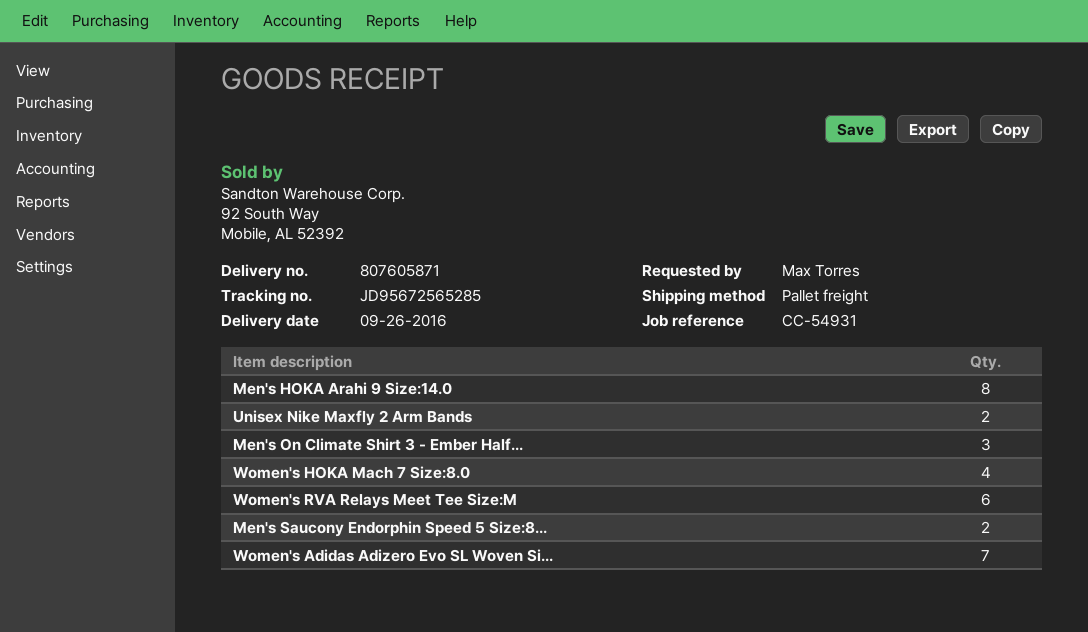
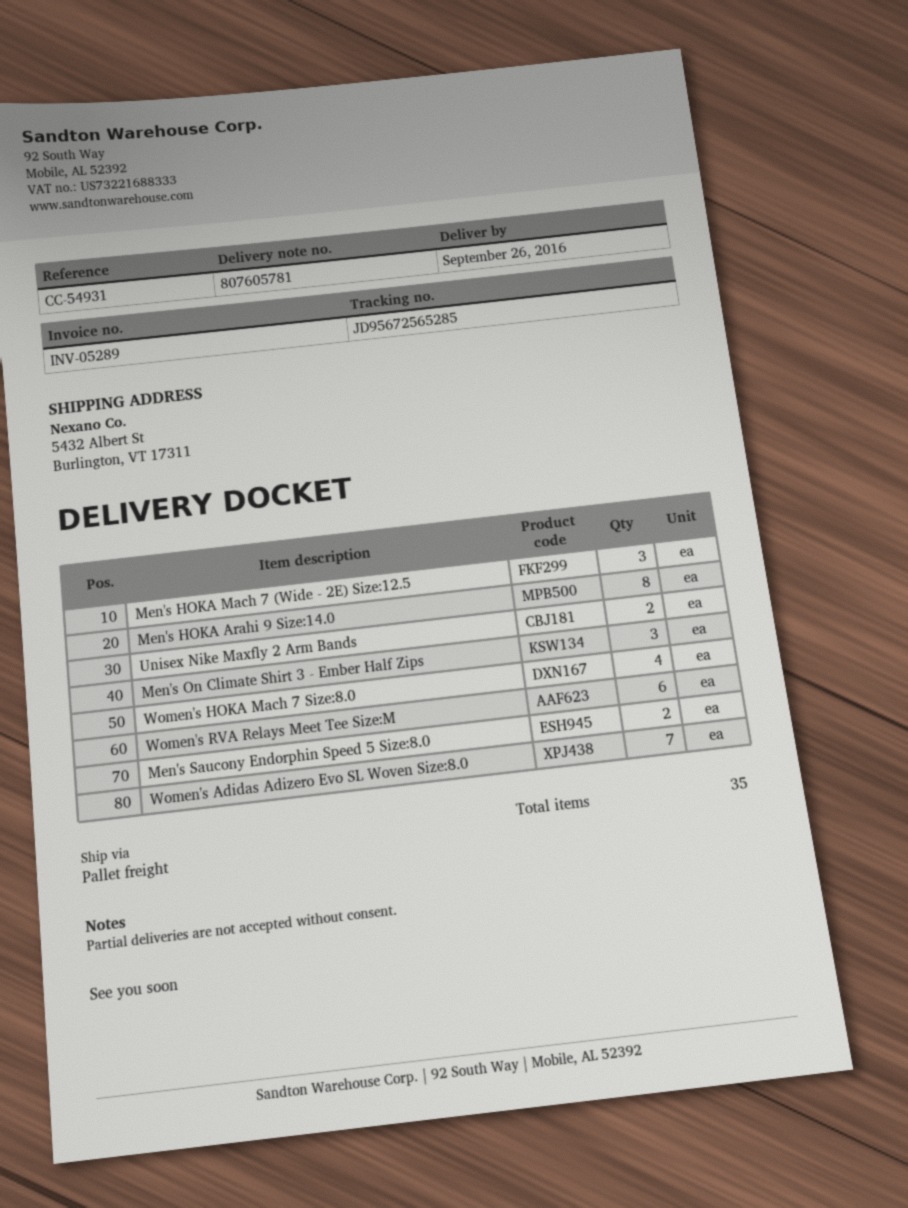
delivery note number: 807605871 -> 807605781
Men's HOKA Mach 7 (Wide - 2E) Size:12.5: none -> 3

